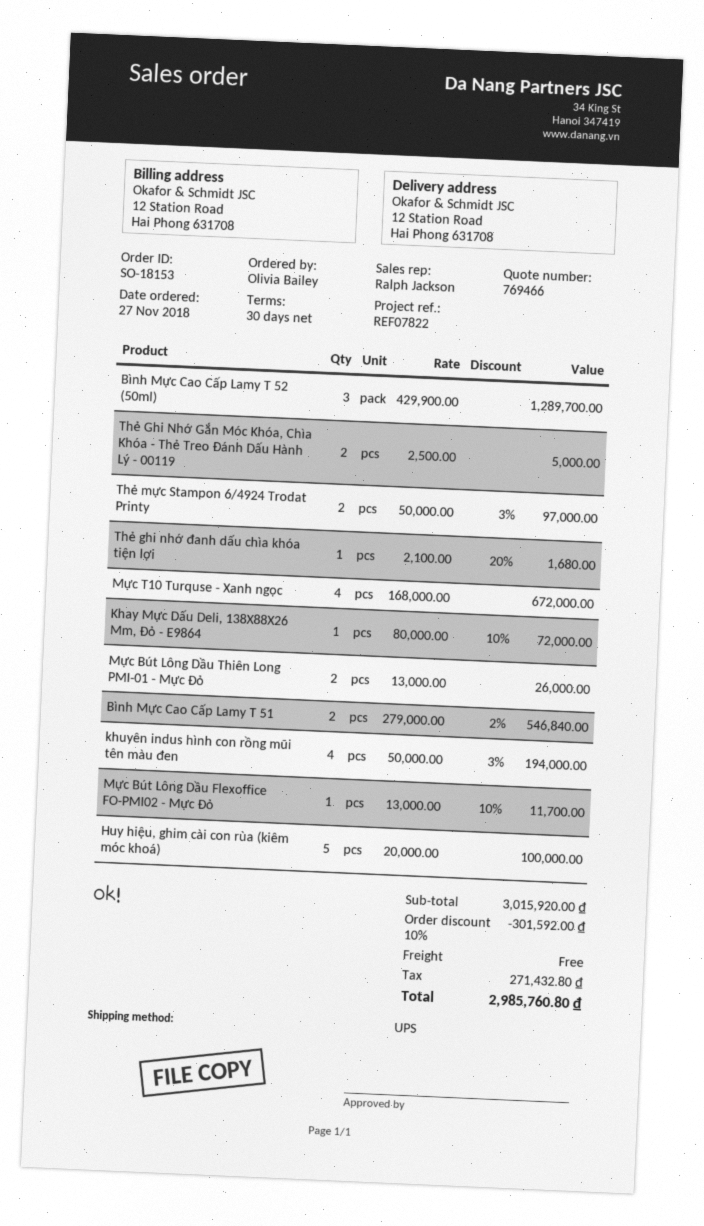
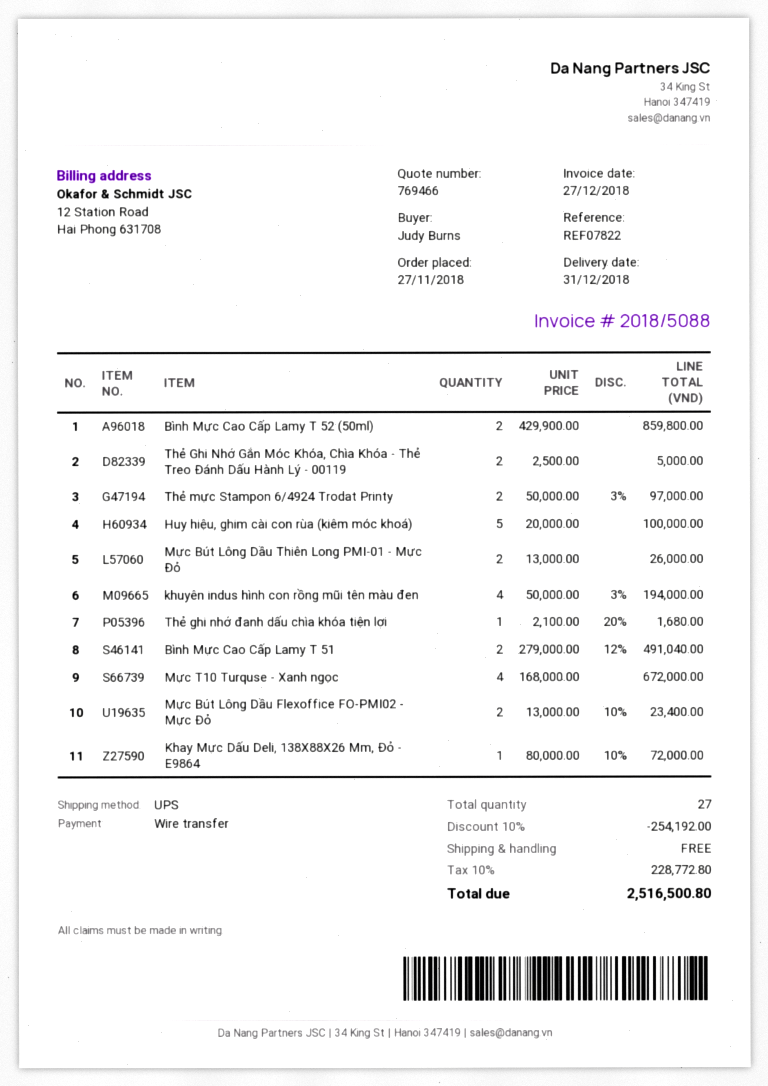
ordered by: Olivia Bailey -> Judy Burns
Bình Mực Cao Cấp Lamy T 52 (50ml): 3 x 429900.00 = 1289700.00 -> 2 x 429900.00 = 859800.00
Bình Mực Cao Cấp Lamy T 51: 2 x 279000.00 - 2% = 546840.00 -> 2 x 279000.00 - 12% = 491040.00
Mực Bút Lông Dầu Flexoffice FO-PMI02 - Mực Đỏ: 1 x 13000.00 - 10% = 11700.00 -> 2 x 13000.00 - 10% = 23400.00
discount: 10% = 301592.00 -> 10% = 254192.00
tax: 271432.80 -> 228772.80
total: 2985760.80 -> 2516500.80

